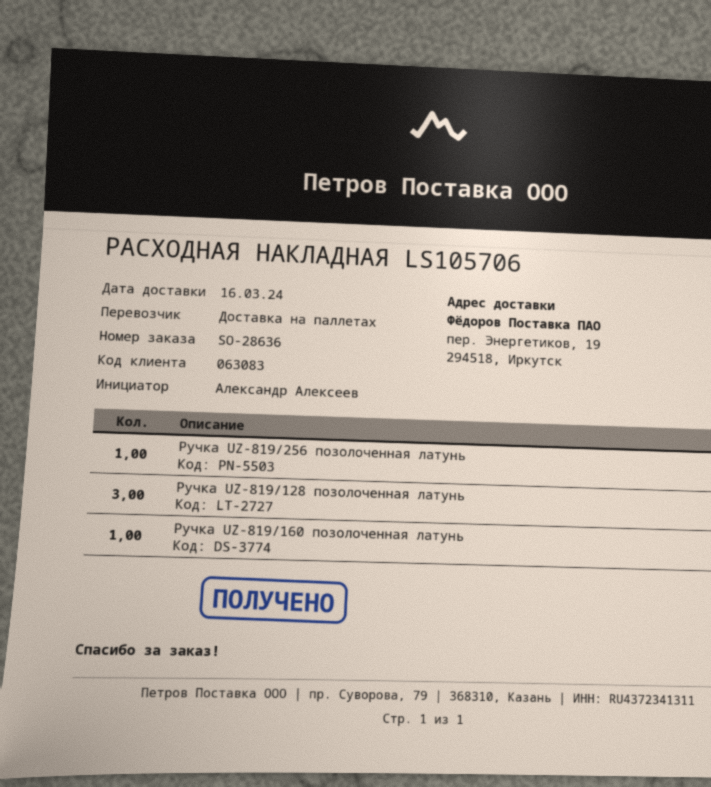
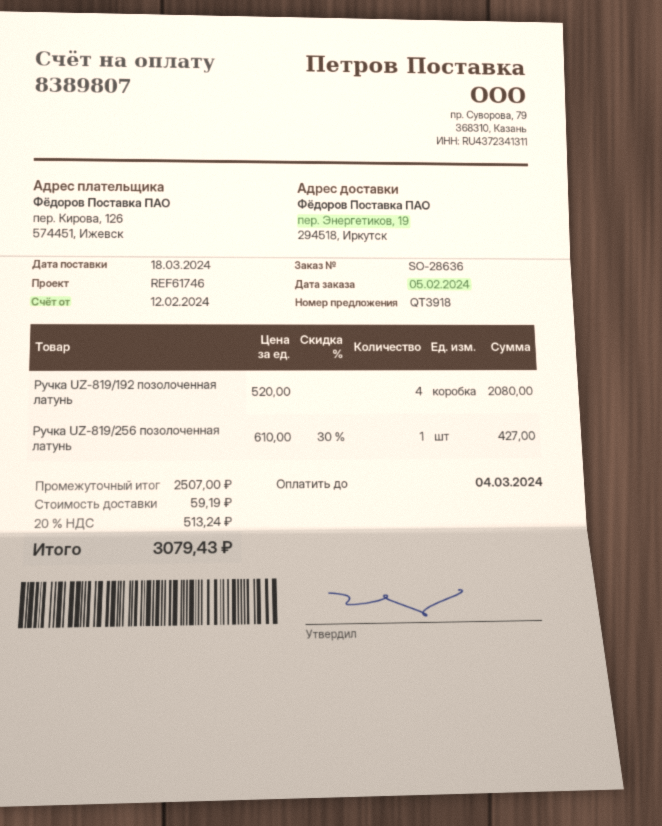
delivery date: 2024-03-16 -> 2024-03-18
Ручка UZ-819/128 позолоченная латунь: 3 -> none
Ручка UZ-819/160 позолоченная латунь: 1 -> none
Ручка UZ-819/192 позолоченная латунь: none -> 4

